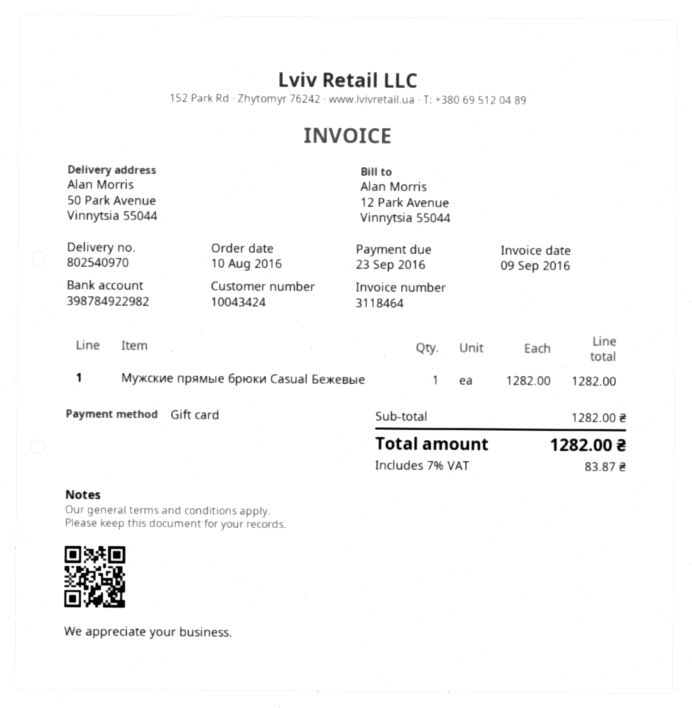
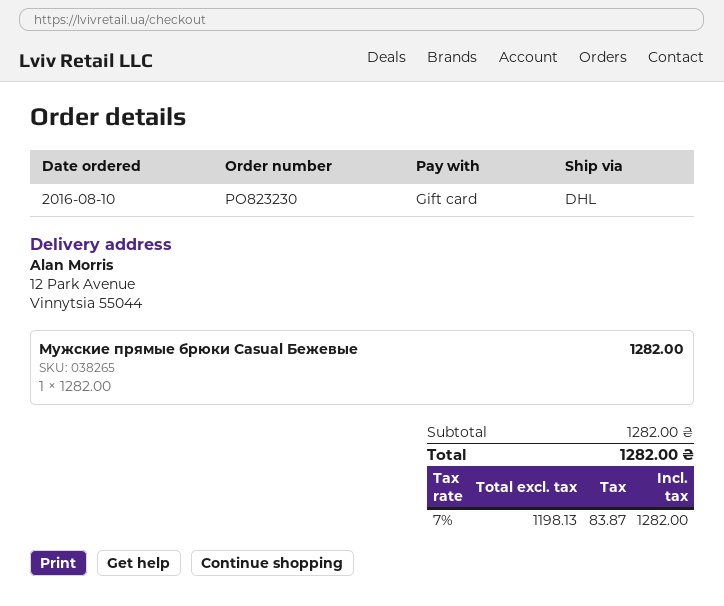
ship to: 50 Park Avenue, Vinnytsia 55044 -> 12 Park Avenue, Vinnytsia 55044

